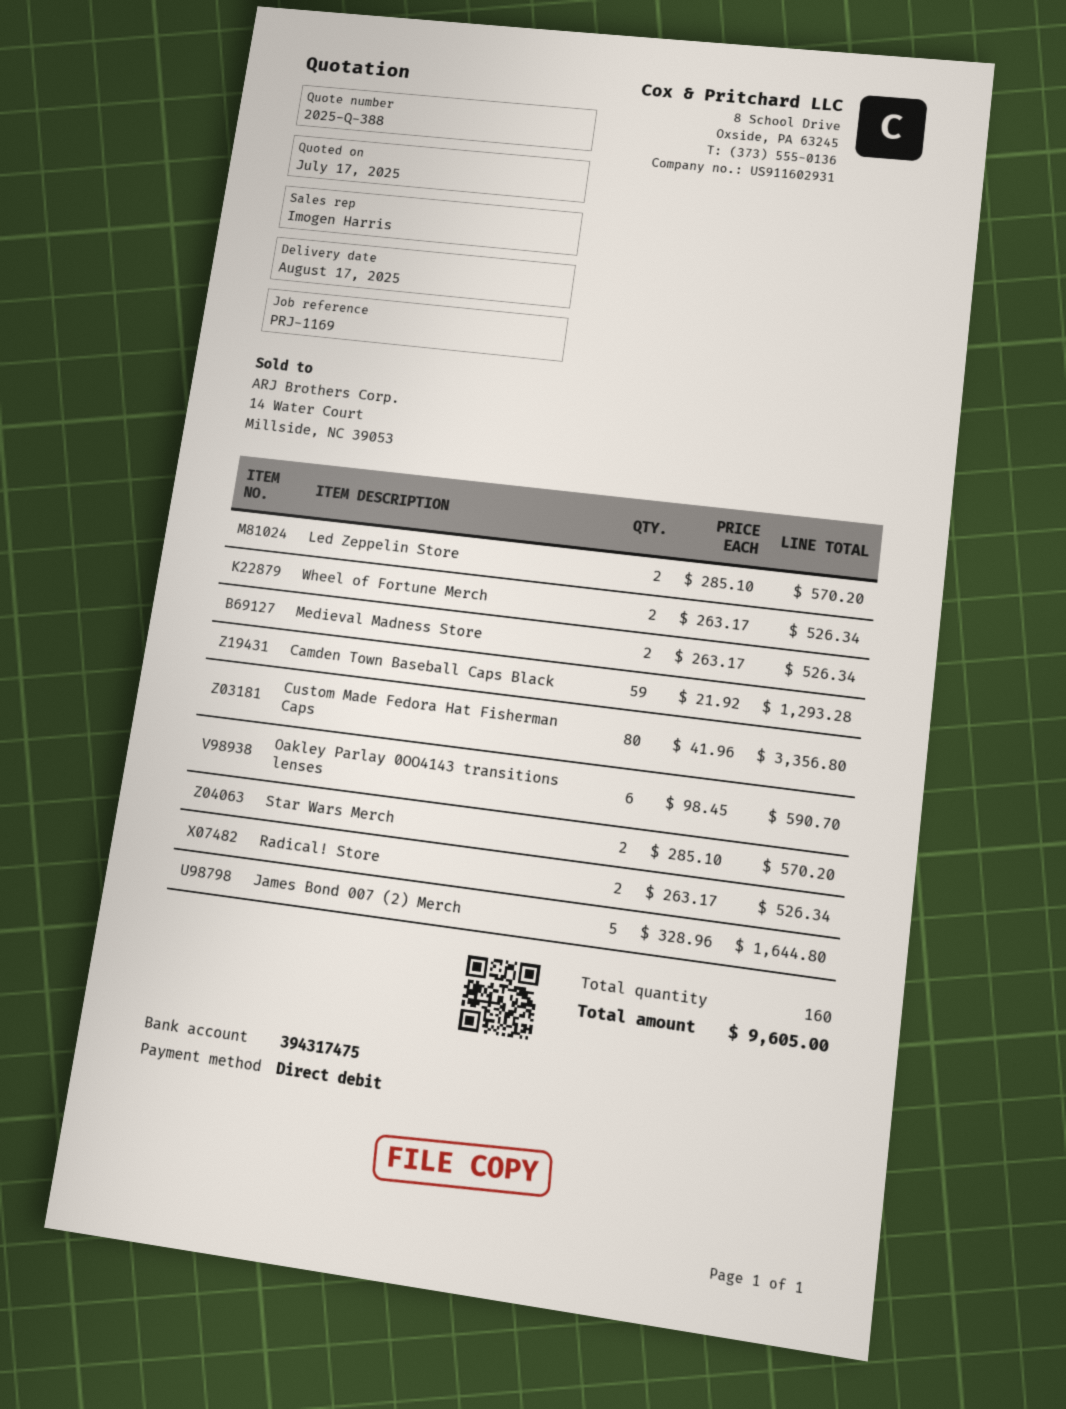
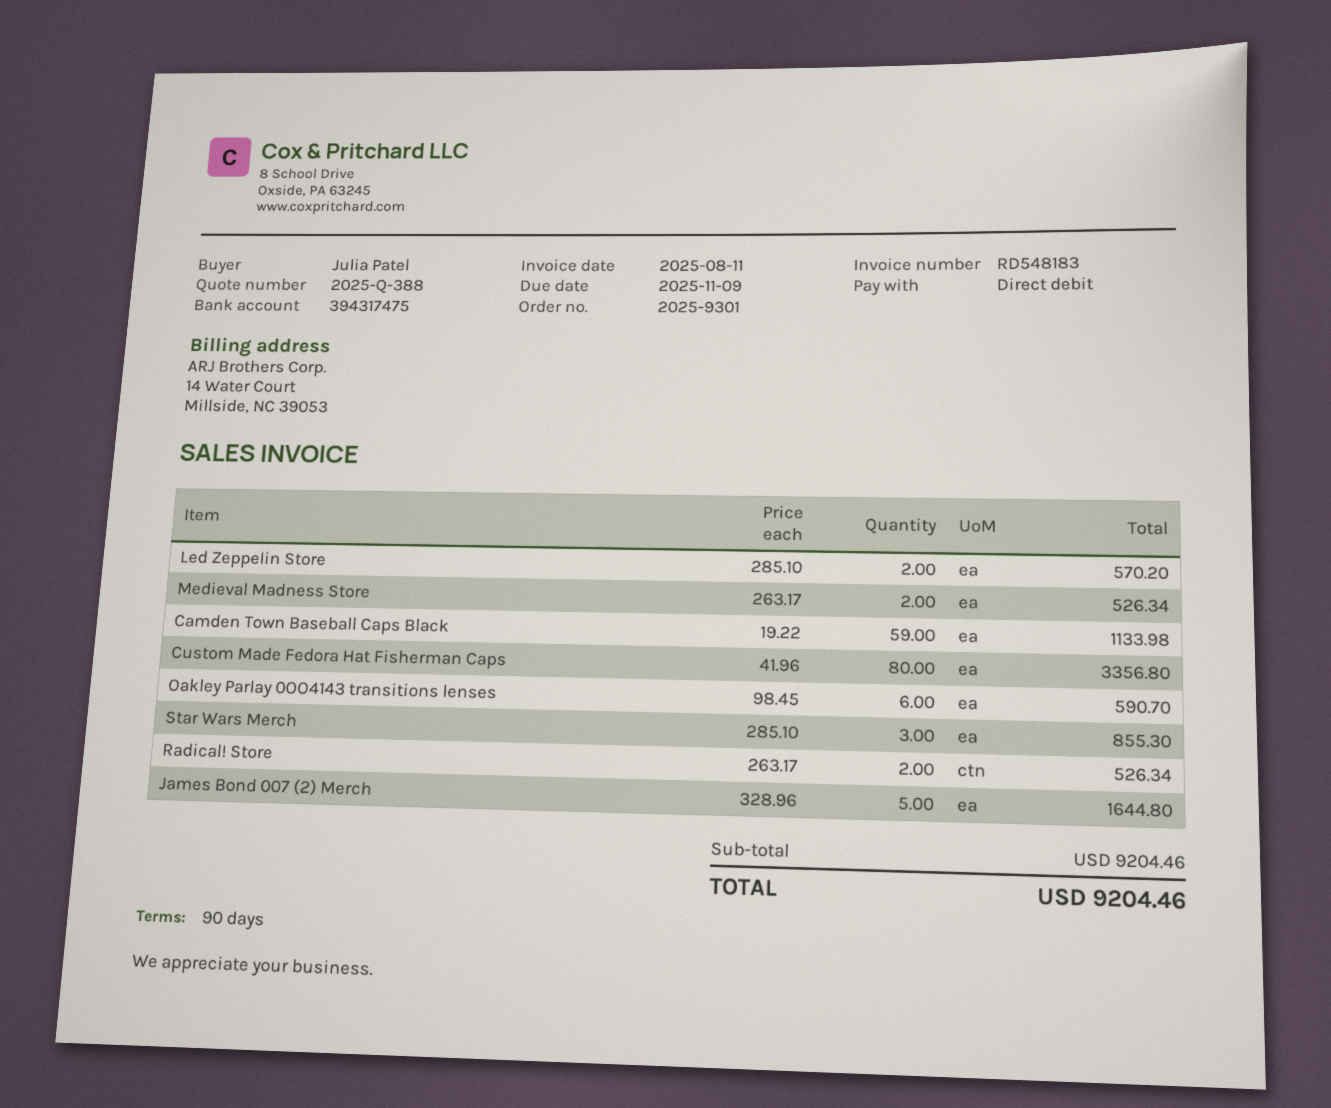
Wheel of Fortune Merch: 2 x 263.17 = 526.34 -> none
Camden Town Baseball Caps Black: 59 x 21.92 = 1293.28 -> 59 x 19.22 = 1133.98
Star Wars Merch: 2 x 285.10 = 570.20 -> 3 x 285.10 = 855.30
total: 9605.00 -> 9204.46

